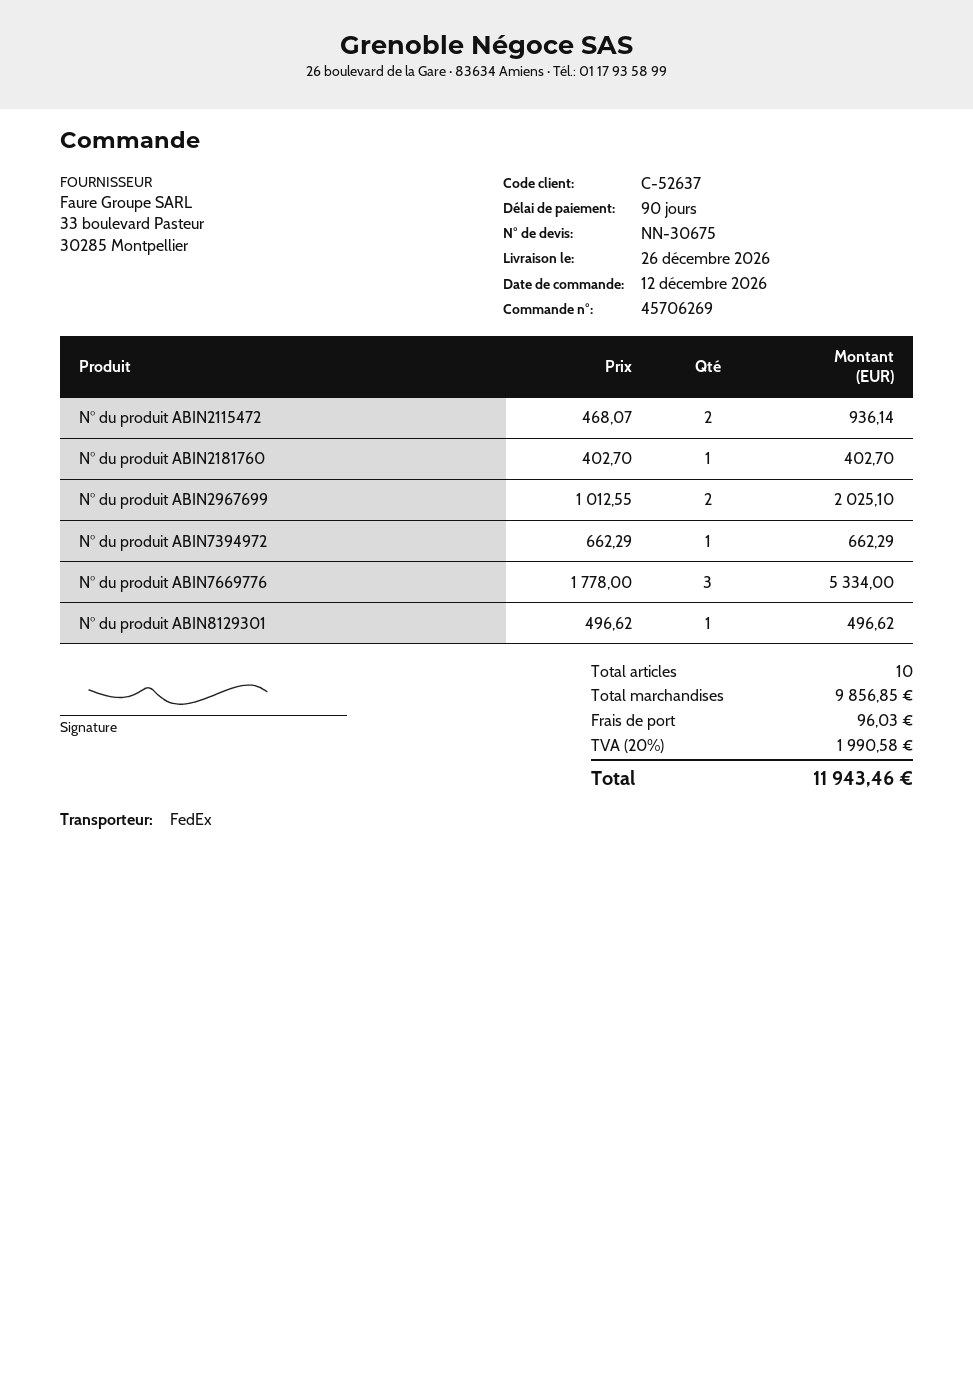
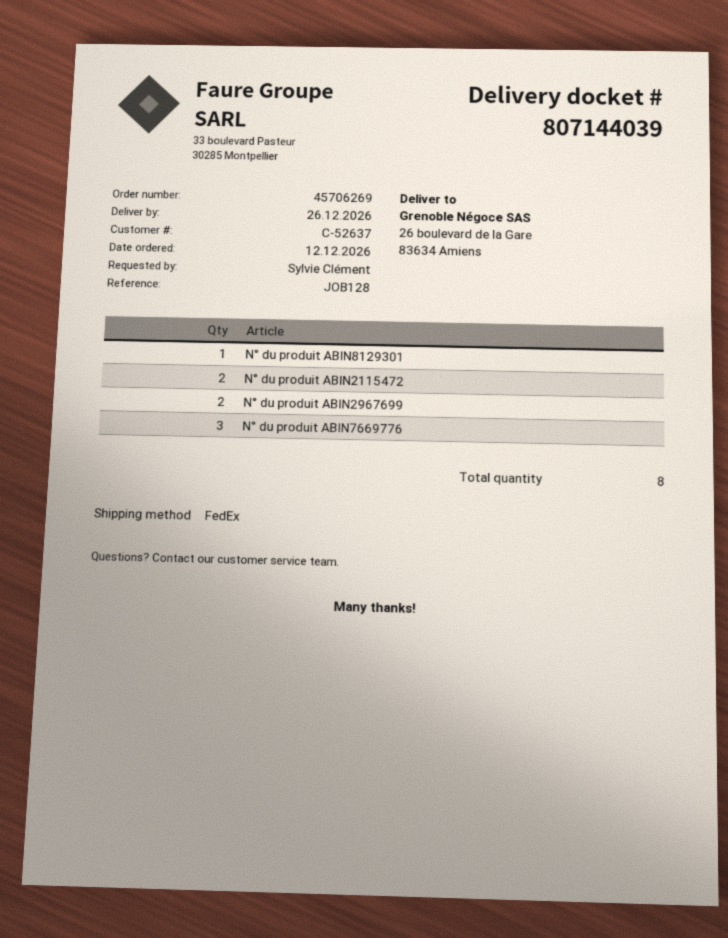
N° du produit ABIN2181760: 1 -> none
N° du produit ABIN7394972: 1 -> none
total quantity: 10 -> 8

